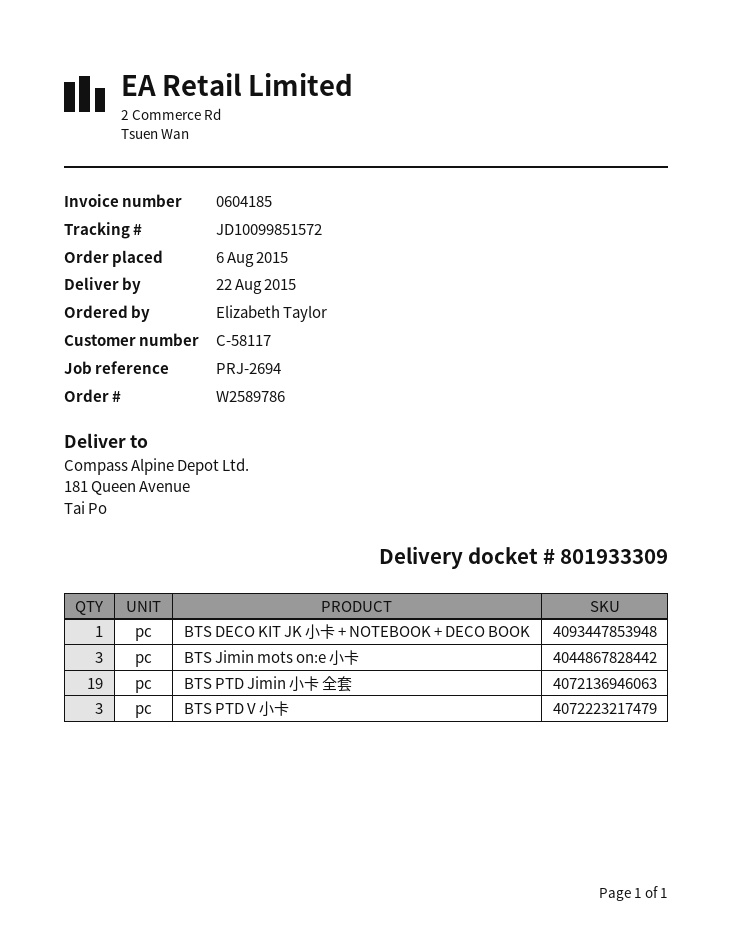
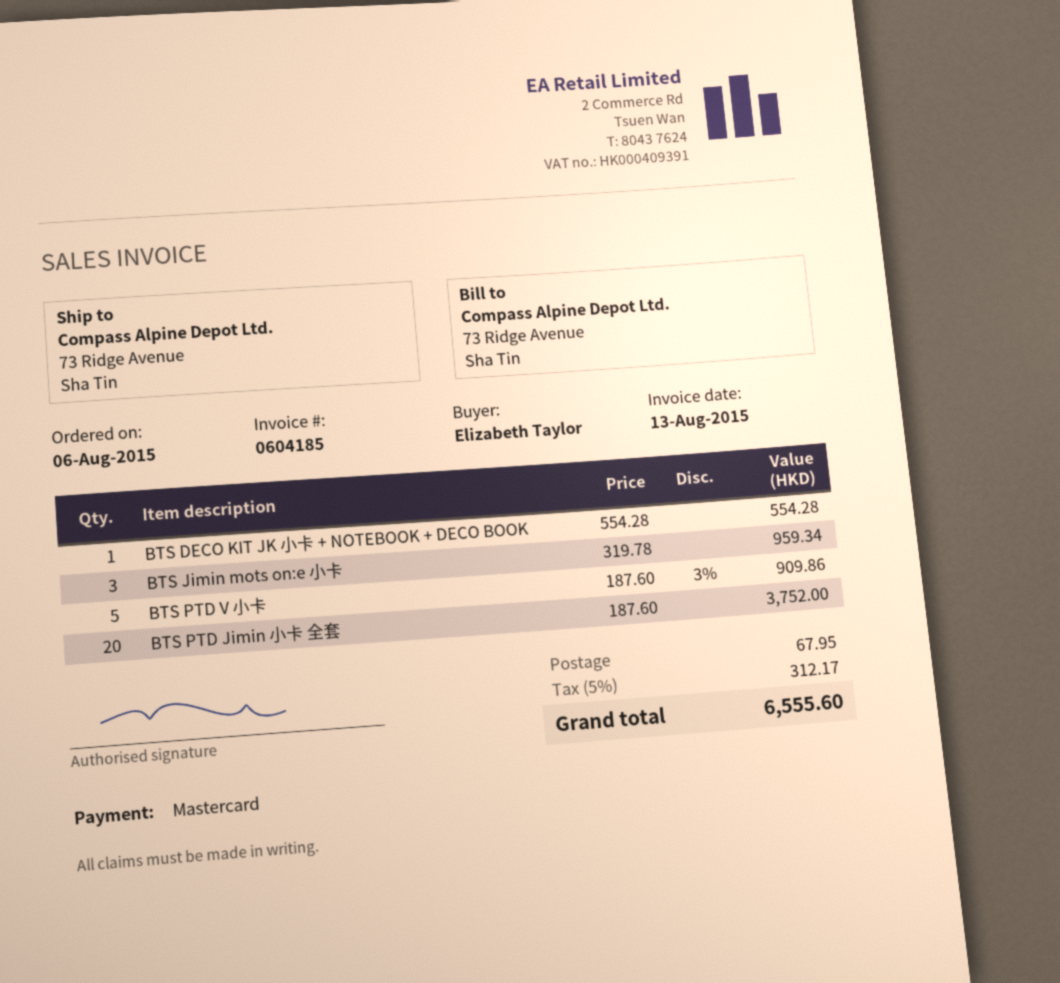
ship to: 181 Queen Avenue, Tai Po -> 73 Ridge Avenue, Sha Tin
BTS PTD Jimin 小卡 全套: 19 -> 20
BTS PTD V 小卡: 3 -> 5

